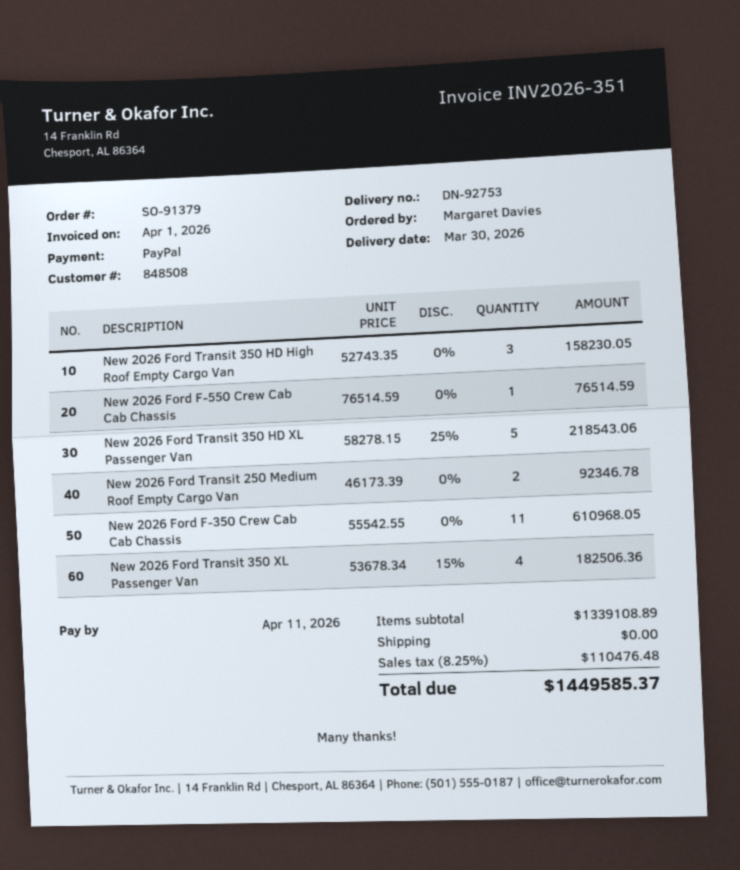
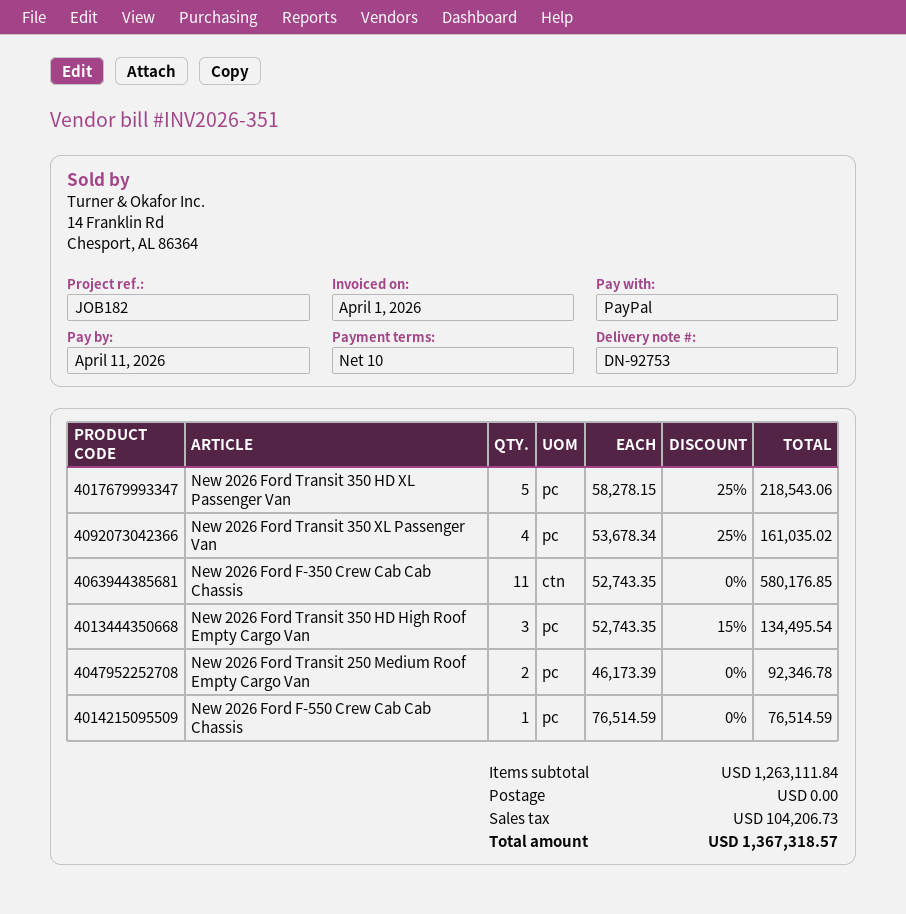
New 2026 Ford Transit 350 HD High Roof Empty Cargo Van: 3 x 52743.35 = 158230.05 -> 3 x 52743.35 - 15% = 134495.54
New 2026 Ford F-350 Crew Cab Cab Chassis: 11 x 55542.55 = 610968.05 -> 11 x 52743.35 = 580176.85
New 2026 Ford Transit 350 XL Passenger Van: 4 x 53678.34 - 15% = 182506.36 -> 4 x 53678.34 - 25% = 161035.02
subtotal: 1339108.89 -> 1263111.84
tax: 110476.48 -> 104206.73
total: 1449585.37 -> 1367318.57

